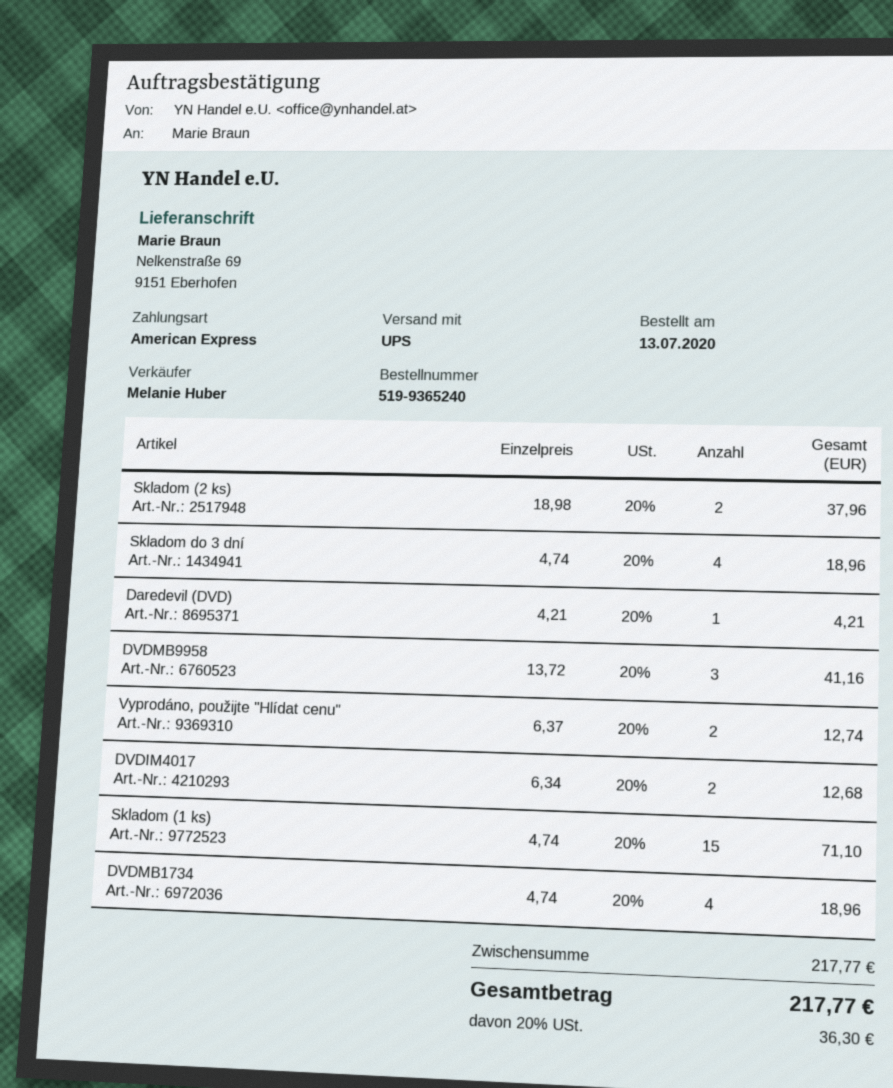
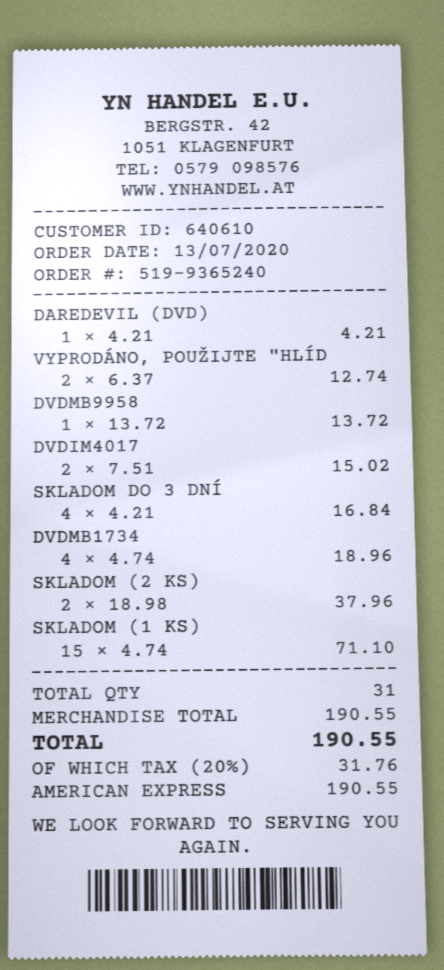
Skladom do 3 dní: 4 x 4.74 = 18.96 -> 4 x 4.21 = 16.84
DVDMB9958: 3 x 13.72 = 41.16 -> 1 x 13.72 = 13.72
DVDIM4017: 2 x 6.34 = 12.68 -> 2 x 7.51 = 15.02
subtotal: 217.77 -> 190.55
tax: 20% = 36.30 -> 20% = 31.76
total: 217.77 -> 190.55

